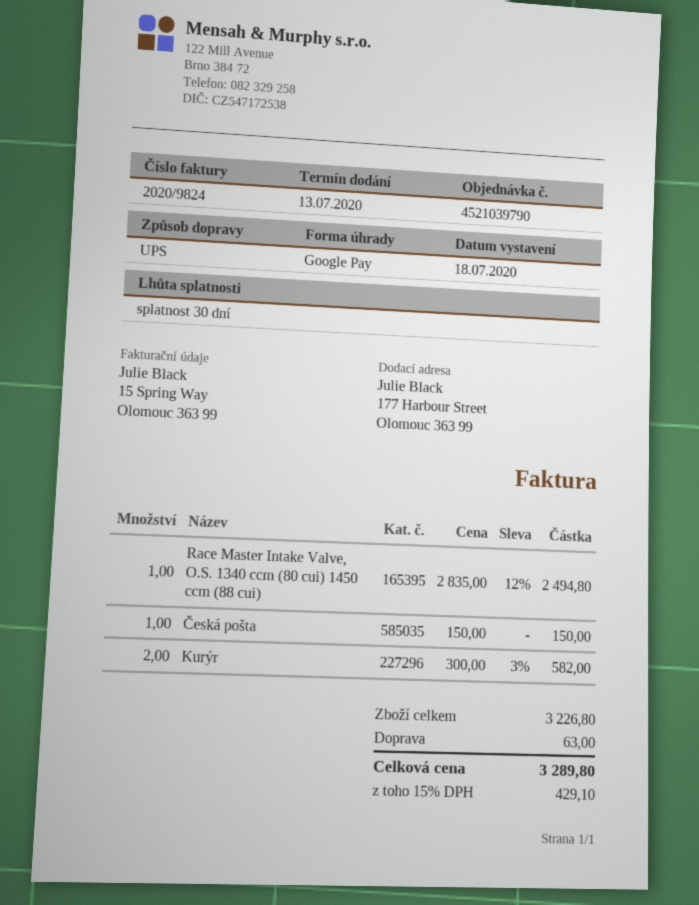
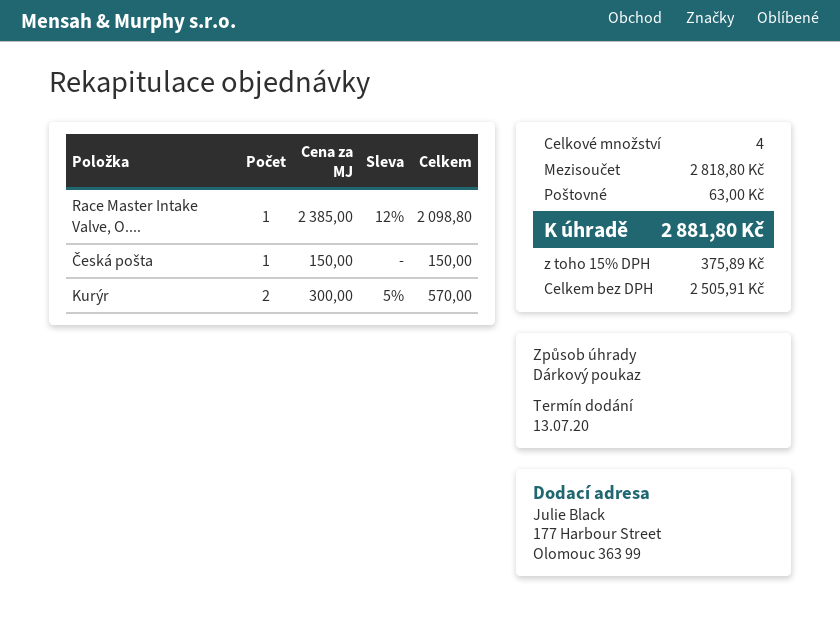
payment method: Google Pay -> gift card
Race Master Intake Valve, O.S. 1340 ccm (80 cui) 1450 ccm (88 cui): 1 x 2835.00 - 12% = 2494.80 -> 1 x 2385.00 - 12% = 2098.80
Kurýr: 2 x 300.00 - 3% = 582.00 -> 2 x 300.00 - 5% = 570.00
subtotal: 3226.80 -> 2818.80
tax: 15% = 429.10 -> 15% = 375.89
total: 3289.80 -> 2881.80

